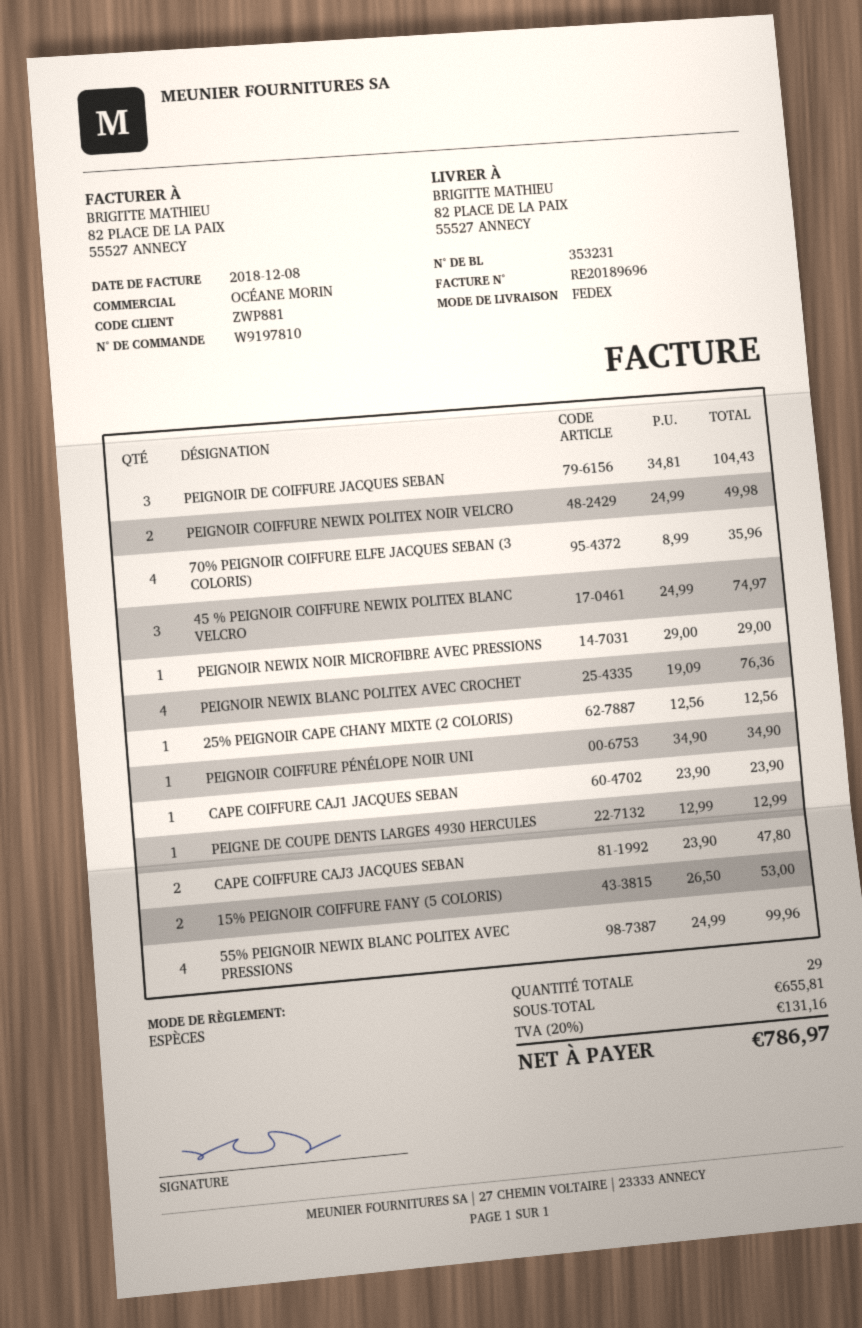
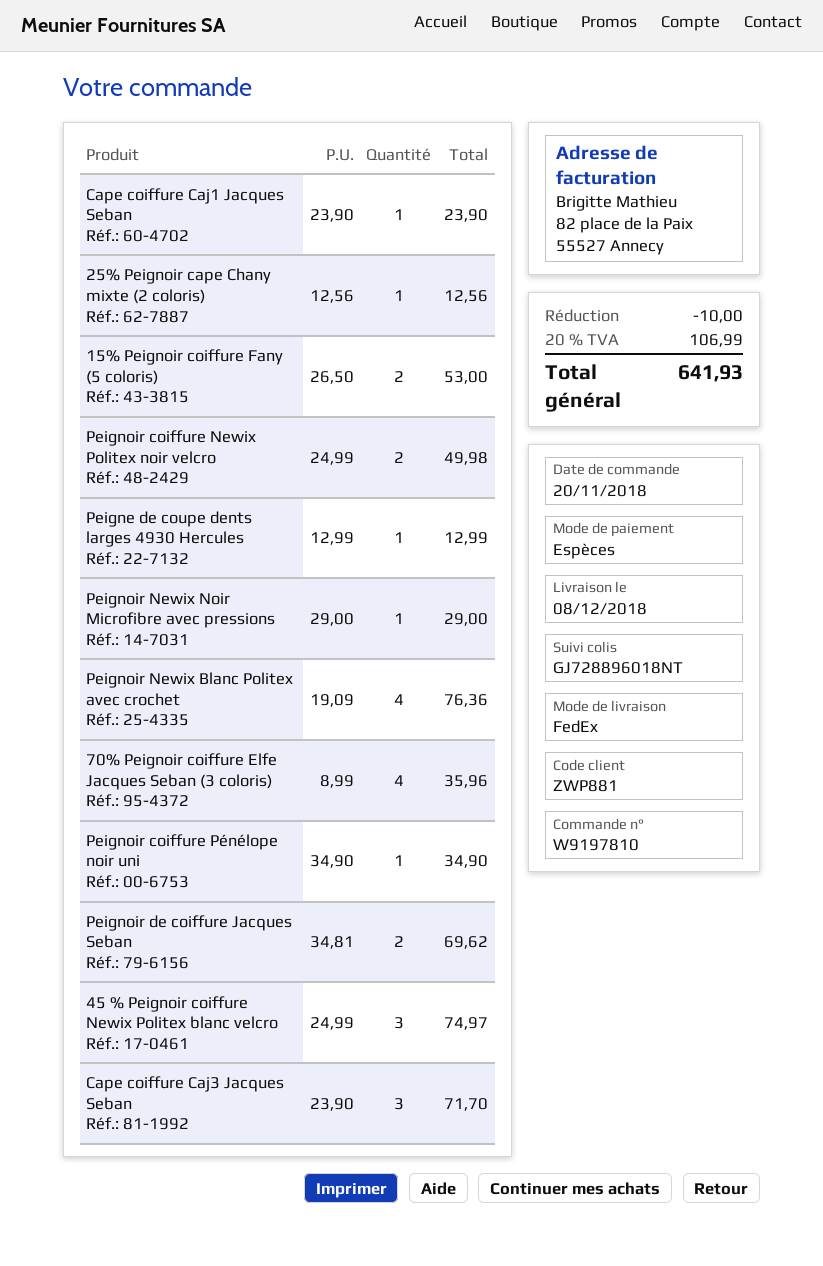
PEIGNOIR DE COIFFURE JACQUES SEBAN: 3 x 34.81 = 104.43 -> 2 x 34.81 = 69.62
CAPE COIFFURE CAJ3 JACQUES SEBAN: 2 x 23.90 = 47.80 -> 3 x 23.90 = 71.70
55% PEIGNOIR NEWIX BLANC POLITEX AVEC PRESSIONS: 4 x 24.99 = 99.96 -> none
discount: none -> 10.00
tax: 20% = 131.16 -> 20% = 106.99
total: 786.97 -> 641.93

